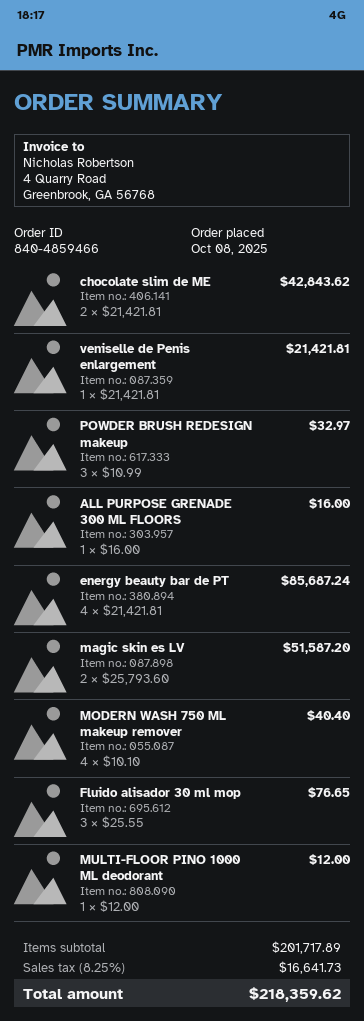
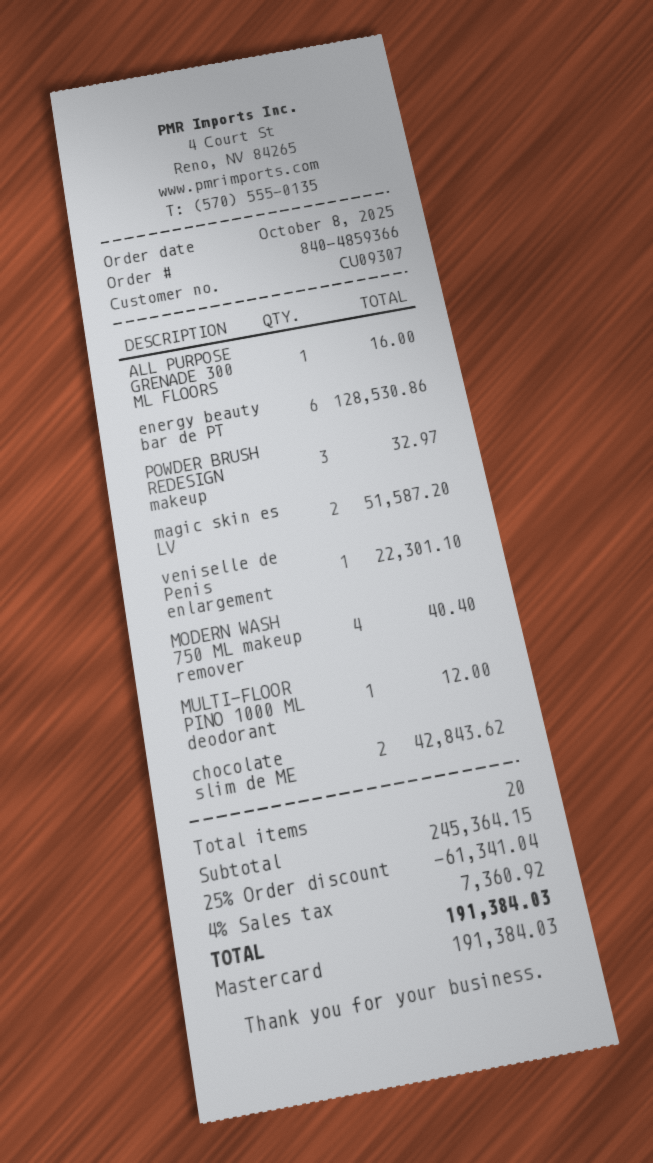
order number: 840-4859466 -> 840-4859366
veniselle de Penis enlargement: 1 for 21421.81 -> 1 for 22301.10
energy beauty bar de PT: 4 for 85687.24 -> 6 for 128530.86
Fluido alisador 30 ml mop: 3 for 76.65 -> none
subtotal: 201717.89 -> 245364.15
discount: none -> 25% = 61341.04
tax: 8.25% = 16641.73 -> 4% = 7360.92
total: 218359.62 -> 191384.03

